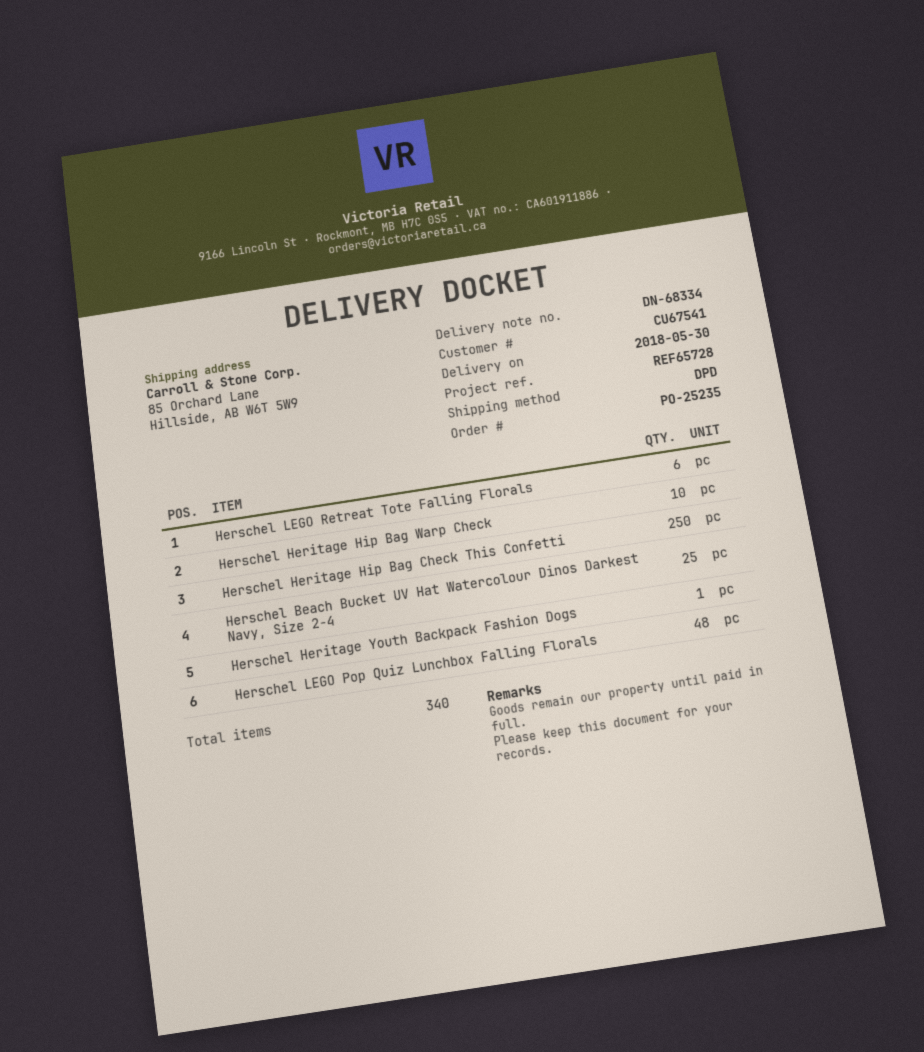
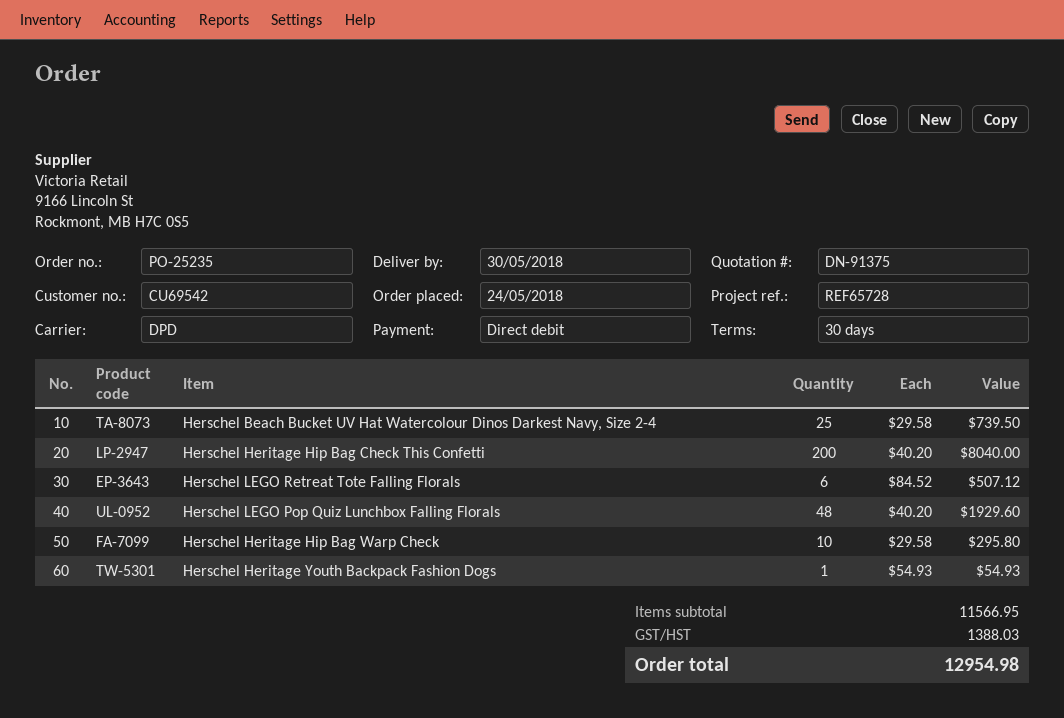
customer number: CU67541 -> CU69542
Herschel Heritage Hip Bag Check This Confetti: 250 -> 200

